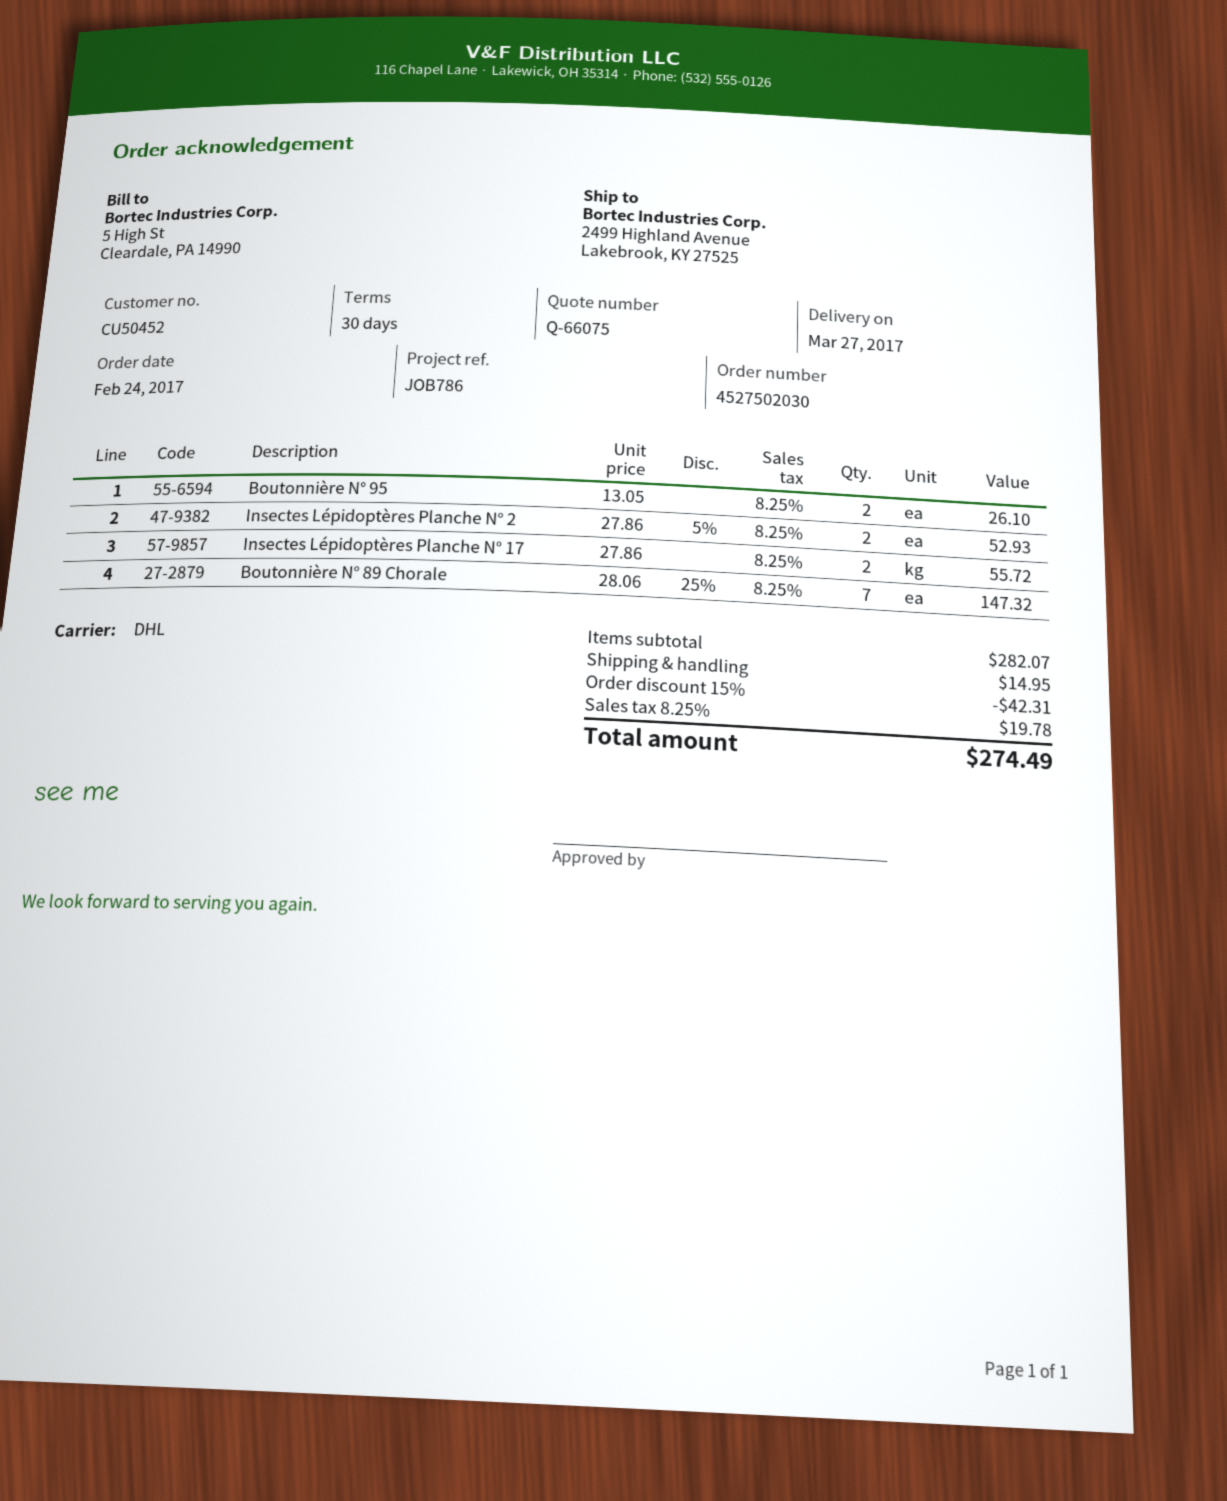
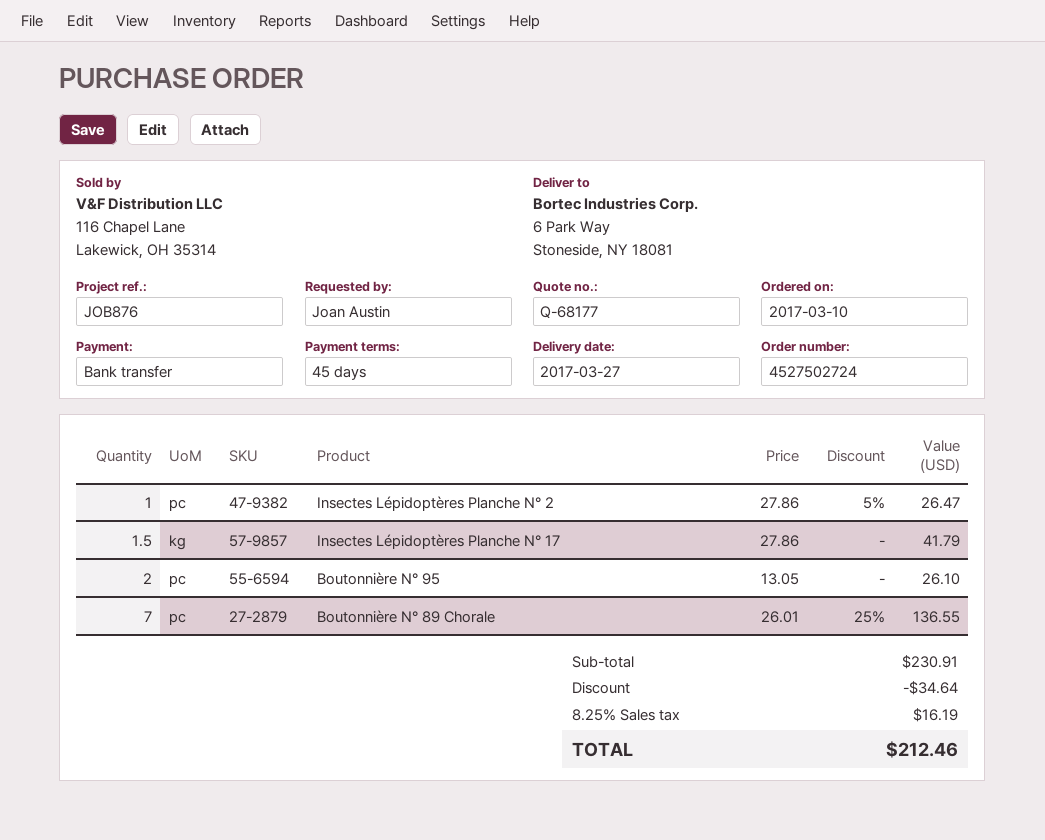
quote number: Q-66075 -> Q-68177
order number: 4527502030 -> 4527502724
order date: 2017-02-24 -> 2017-03-10
payment terms: 30 days -> 45 days
reference: JOB786 -> JOB876
ship to: 2499 Highland Avenue, Lakebrook, KY 27525 -> 6 Park Way, Stoneside, NY 18081
Insectes Lépidoptères Planche N° 2: 2 x 27.86 - 5% = 52.93 -> 1 x 27.86 - 5% = 26.47
Insectes Lépidoptères Planche N° 17: 2 x 27.86 = 55.72 -> 1.5 x 27.86 = 41.79
Boutonnière N° 89 Chorale: 7 x 28.06 - 25% = 147.32 -> 7 x 26.01 - 25% = 136.55
subtotal: 282.07 -> 230.91
discount: 42.31 -> 34.64
shipping: 14.95 -> none
tax: 8.25% = 19.78 -> 8.25% = 16.19
total: 274.49 -> 212.46

